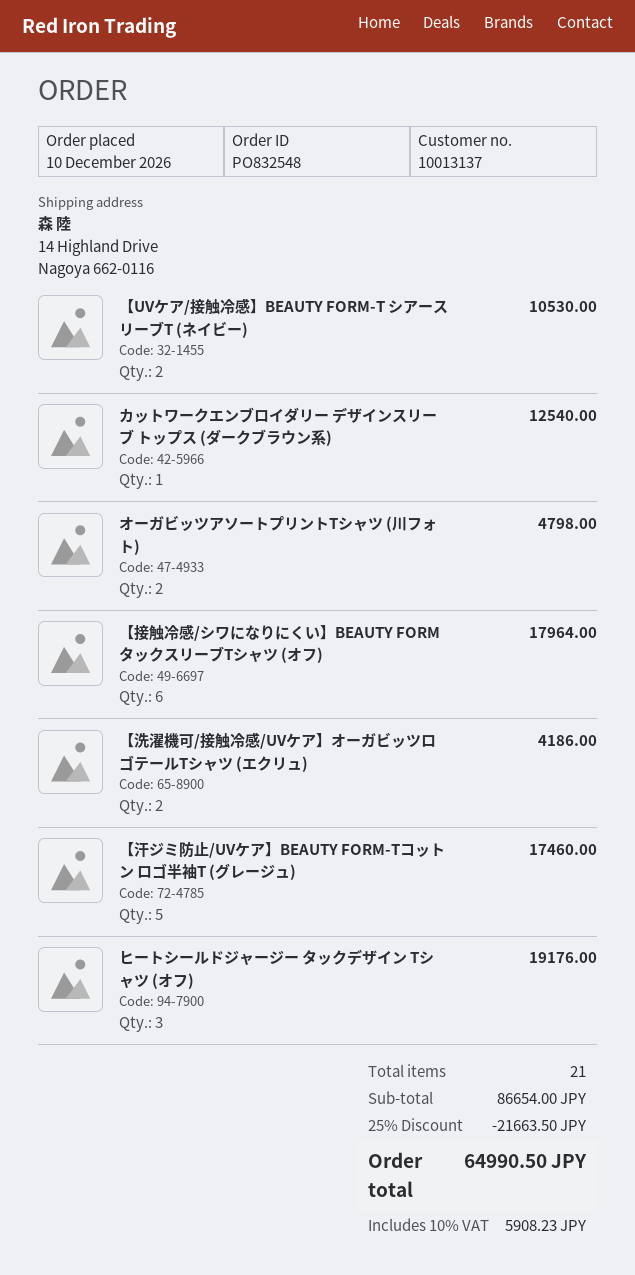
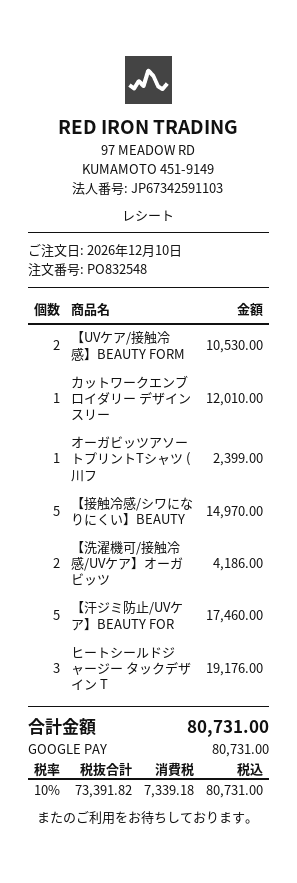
カットワークエンブロイダリー デザインスリーブ トップス (ダークブラウン系): 1 for 12540.00 -> 1 for 12010.00
オーガビッツアソートプリントTシャツ (川フォト): 2 for 4798.00 -> 1 for 2399.00
【接触冷感/シワになりにくい】BEAUTY FORM タックスリーブTシャツ (オフ): 6 for 17964.00 -> 5 for 14970.00
discount: 25% = 21663.50 -> none
tax: 10% = 5908.23 -> 10% = 7339.18
total: 64990.50 -> 80731.00

